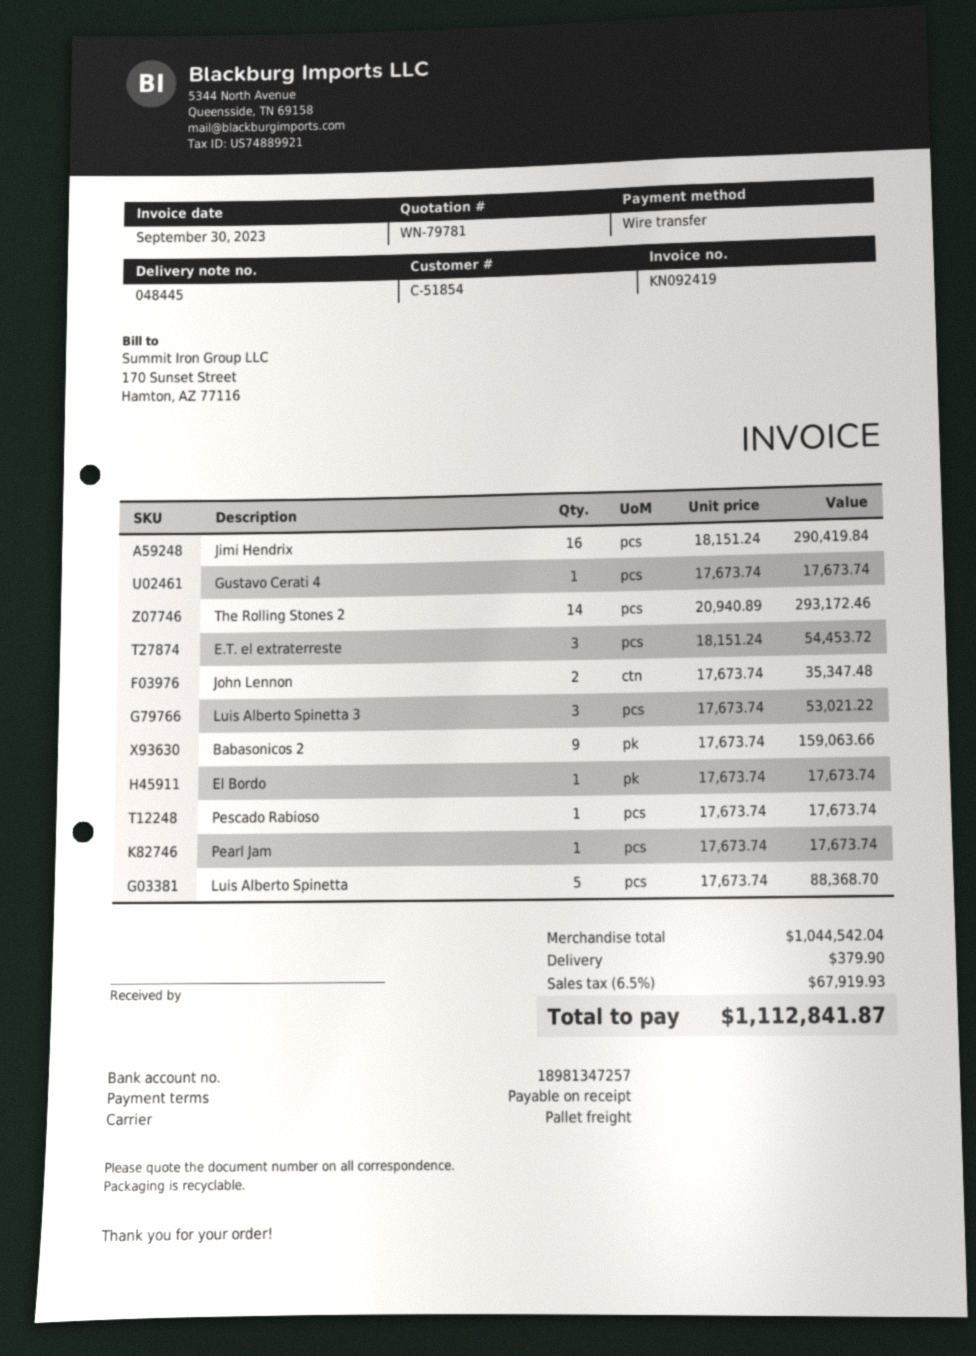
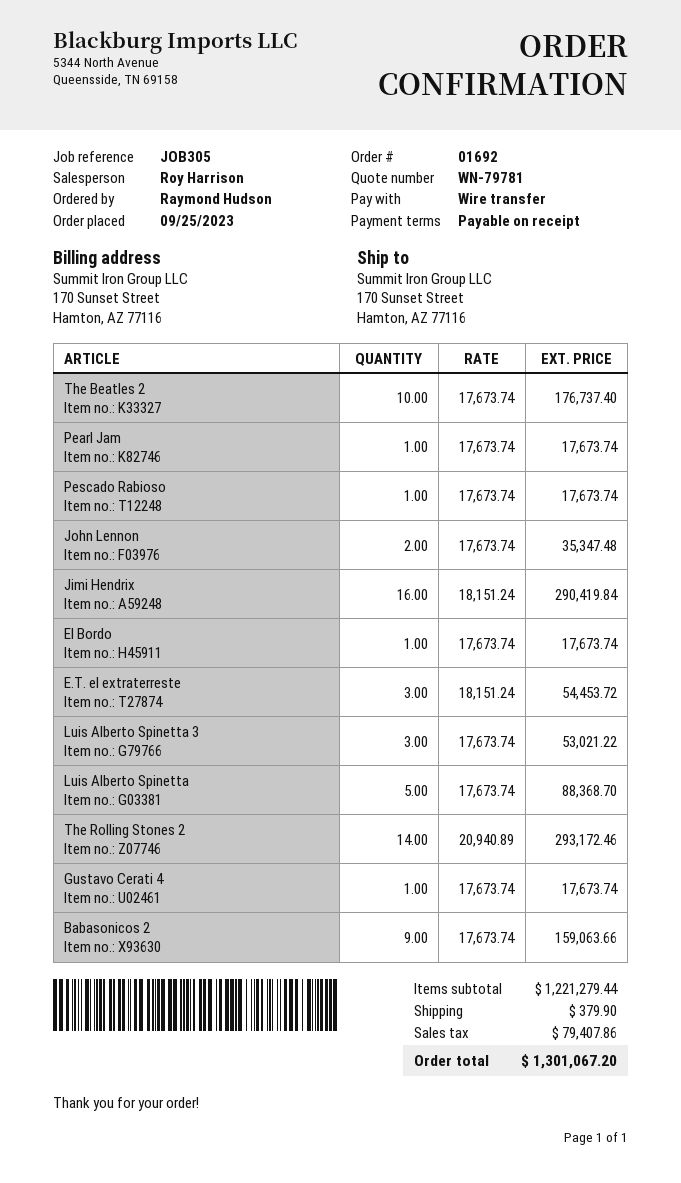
The Beatles 2: none -> 10 x 17673.74 = 176737.40
subtotal: 1044542.04 -> 1221279.44
tax: 67919.93 -> 79407.86
total: 1112841.87 -> 1301067.20

